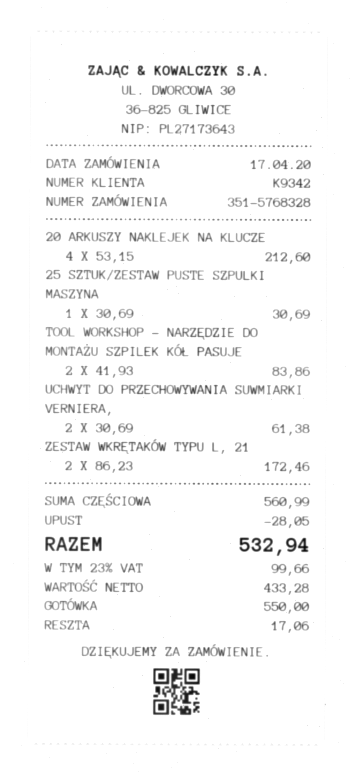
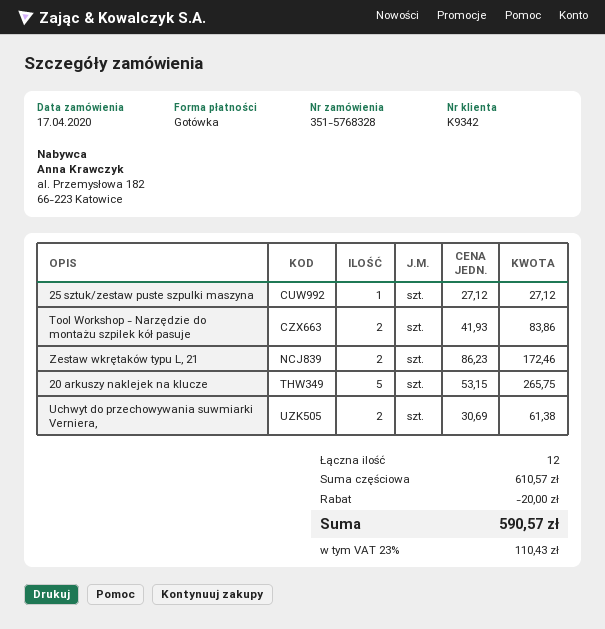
20 ARKUSZY NAKLEJEK NA KLUCZE: 4 x 53.15 = 212.60 -> 5 x 53.15 = 265.75
25 SZTUK/ZESTAW PUSTE SZPULKI MASZYNA: 1 x 30.69 = 30.69 -> 1 x 27.12 = 27.12
subtotal: 560.99 -> 610.57
discount: 28.05 -> 20.00
tax: 23% = 99.66 -> 23% = 110.43
total: 532.94 -> 590.57

